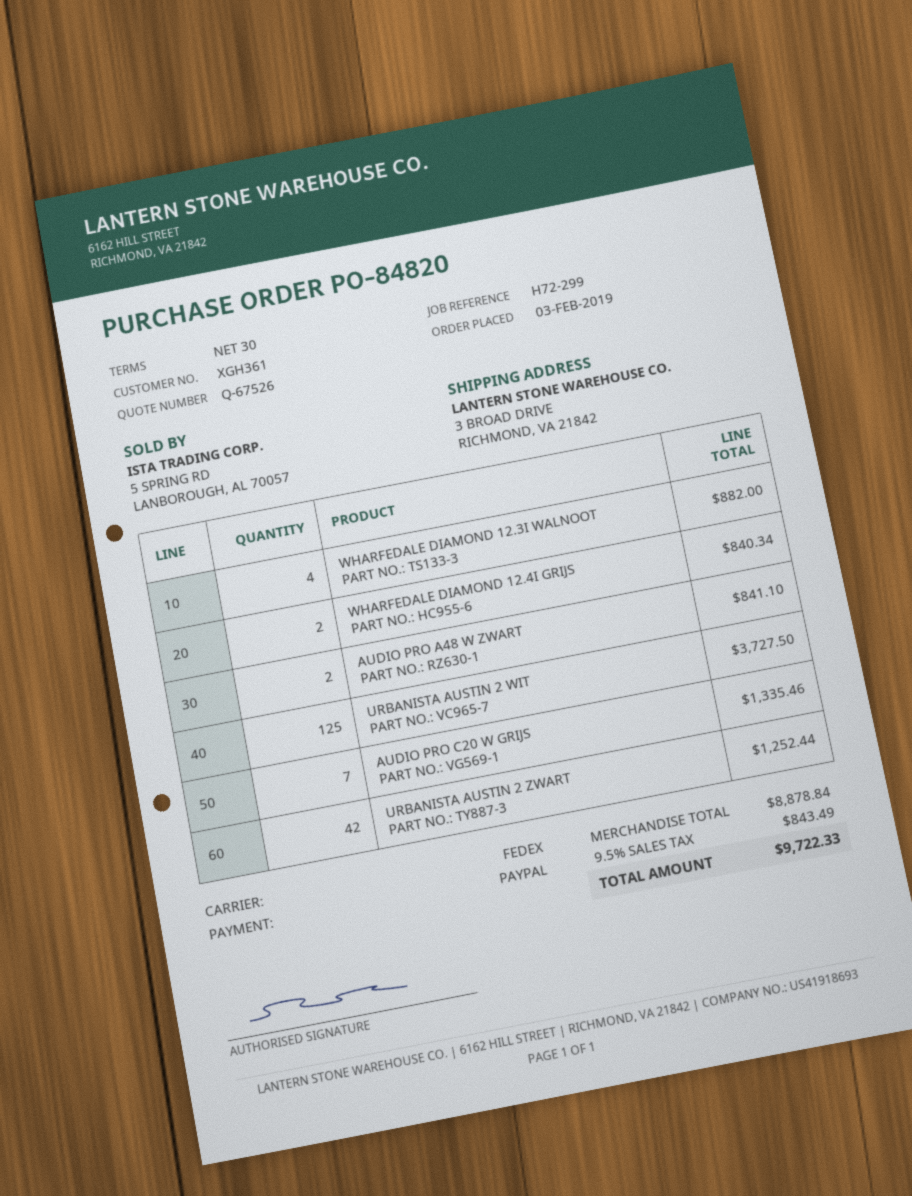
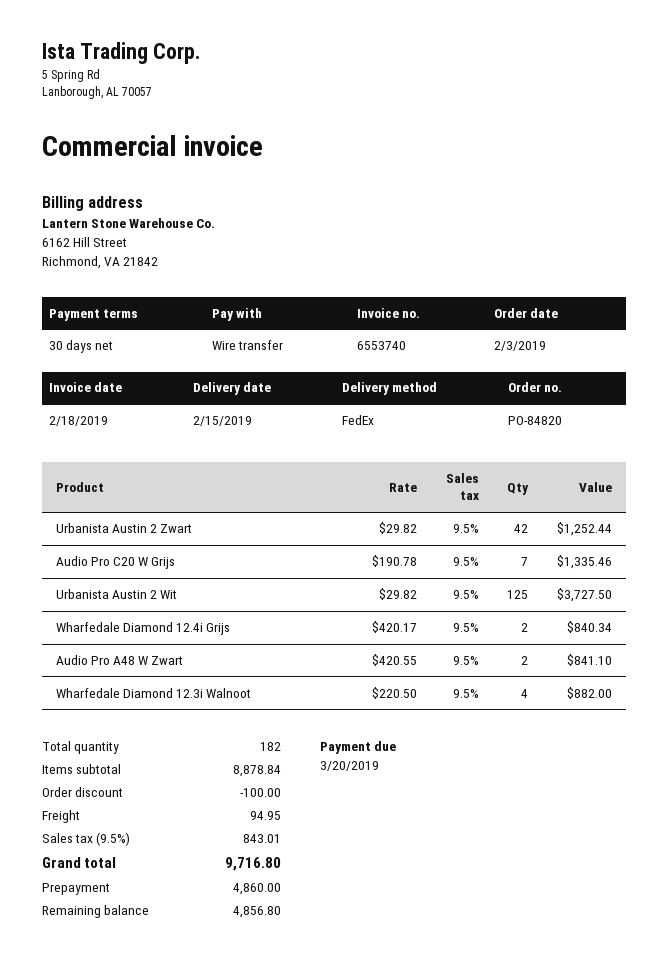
payment method: PayPal -> bank transfer
discount: none -> 100.00
shipping: none -> 94.95
tax: 9.5% = 843.49 -> 9.5% = 843.01
total: 9722.33 -> 9716.80

